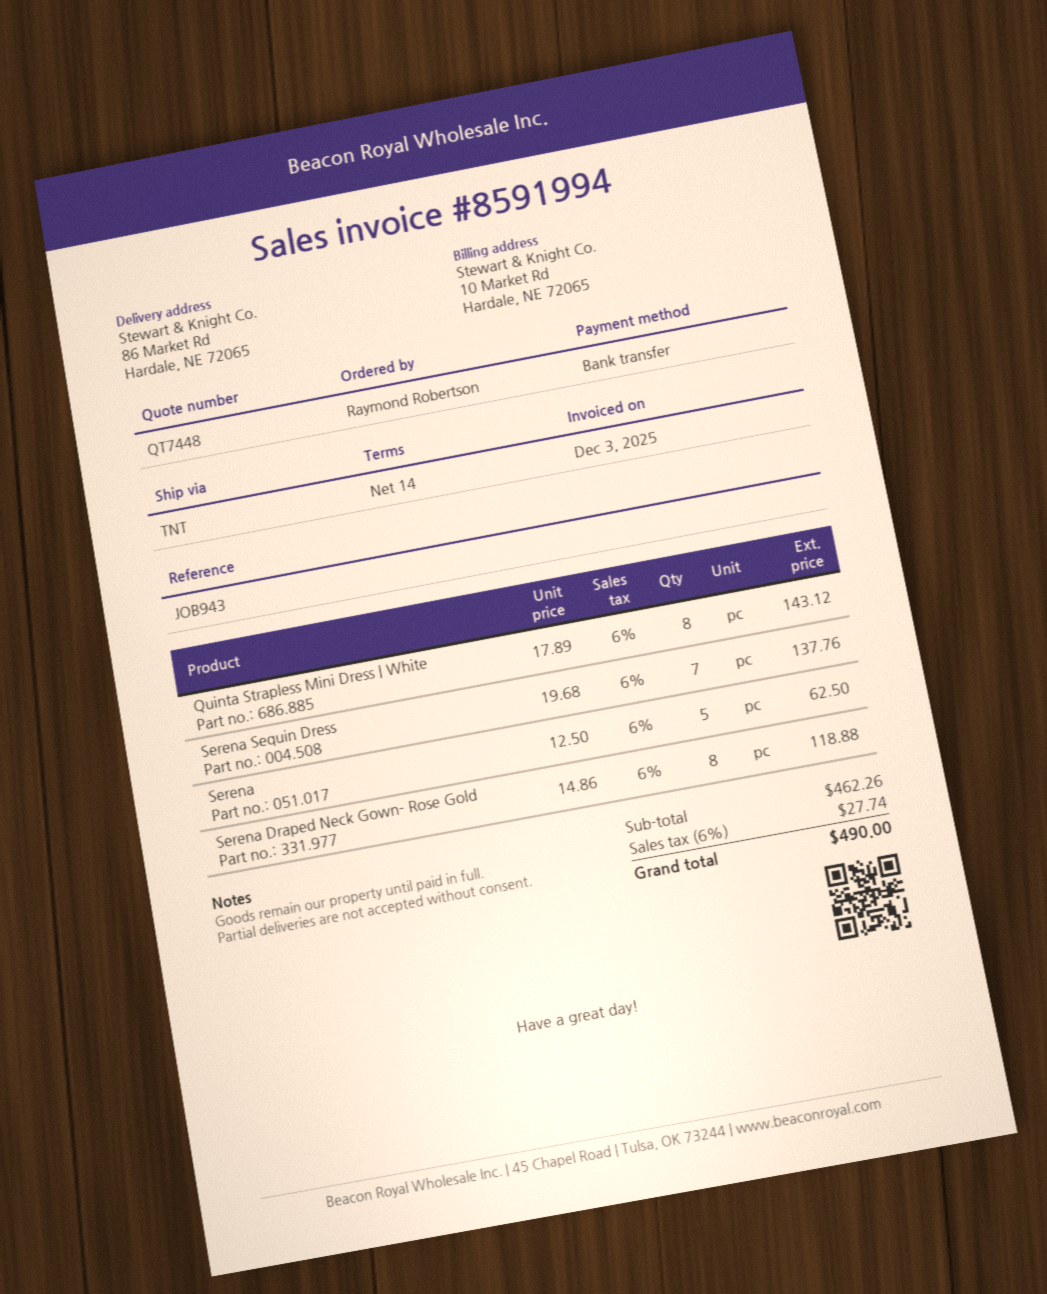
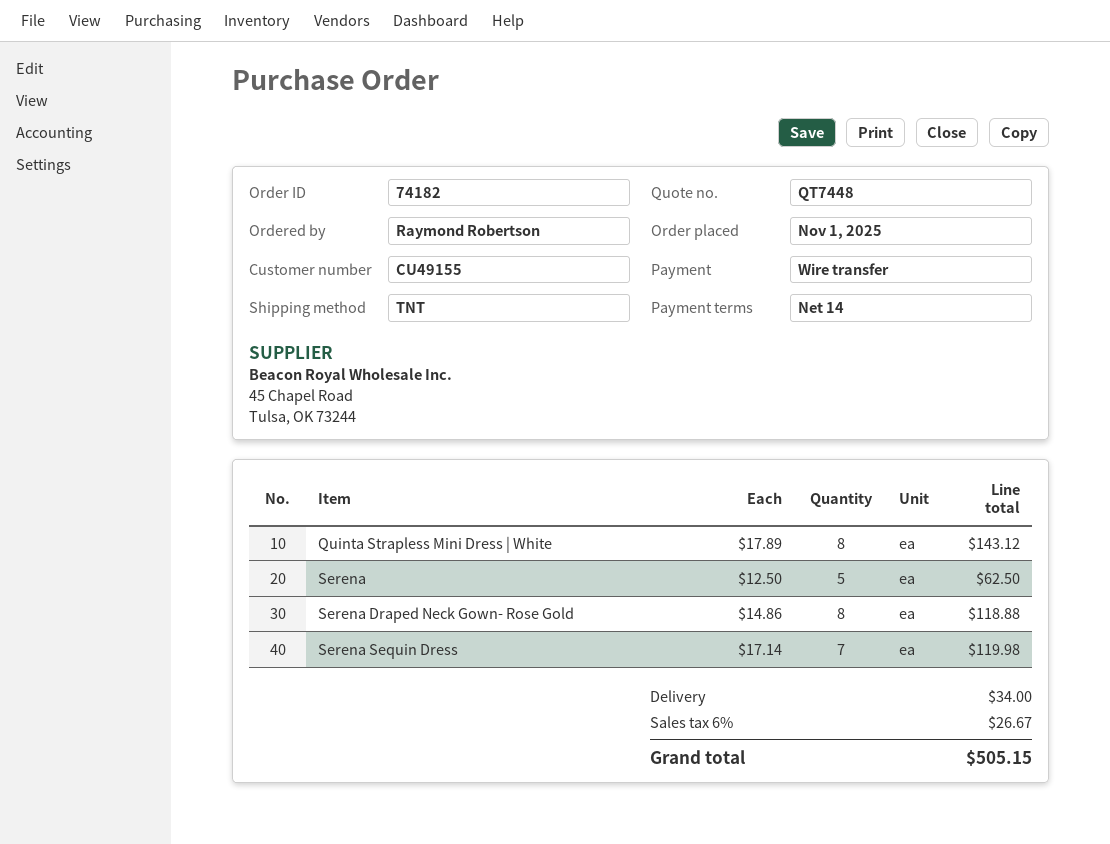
Serena Sequin Dress: 7 x 19.68 = 137.76 -> 7 x 17.14 = 119.98
shipping: none -> 34.00
tax: 6% = 27.74 -> 6% = 26.67
total: 490.00 -> 505.15

